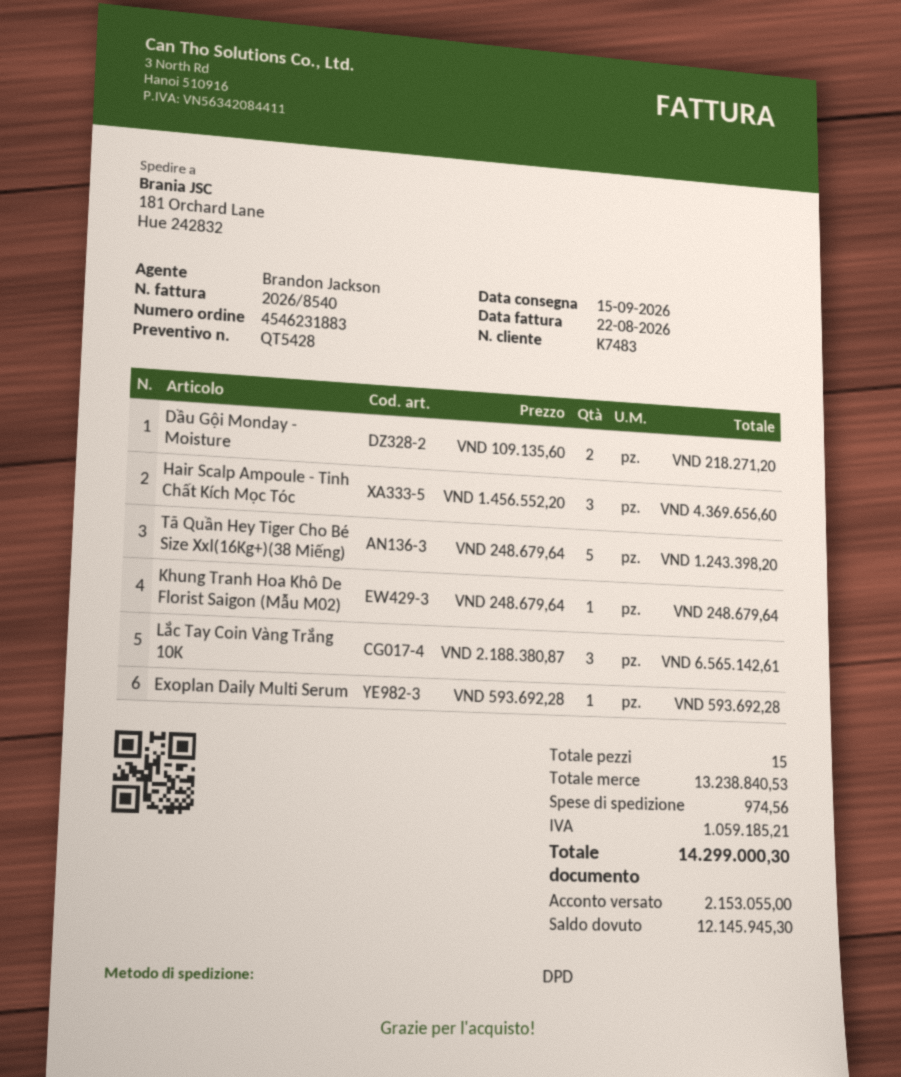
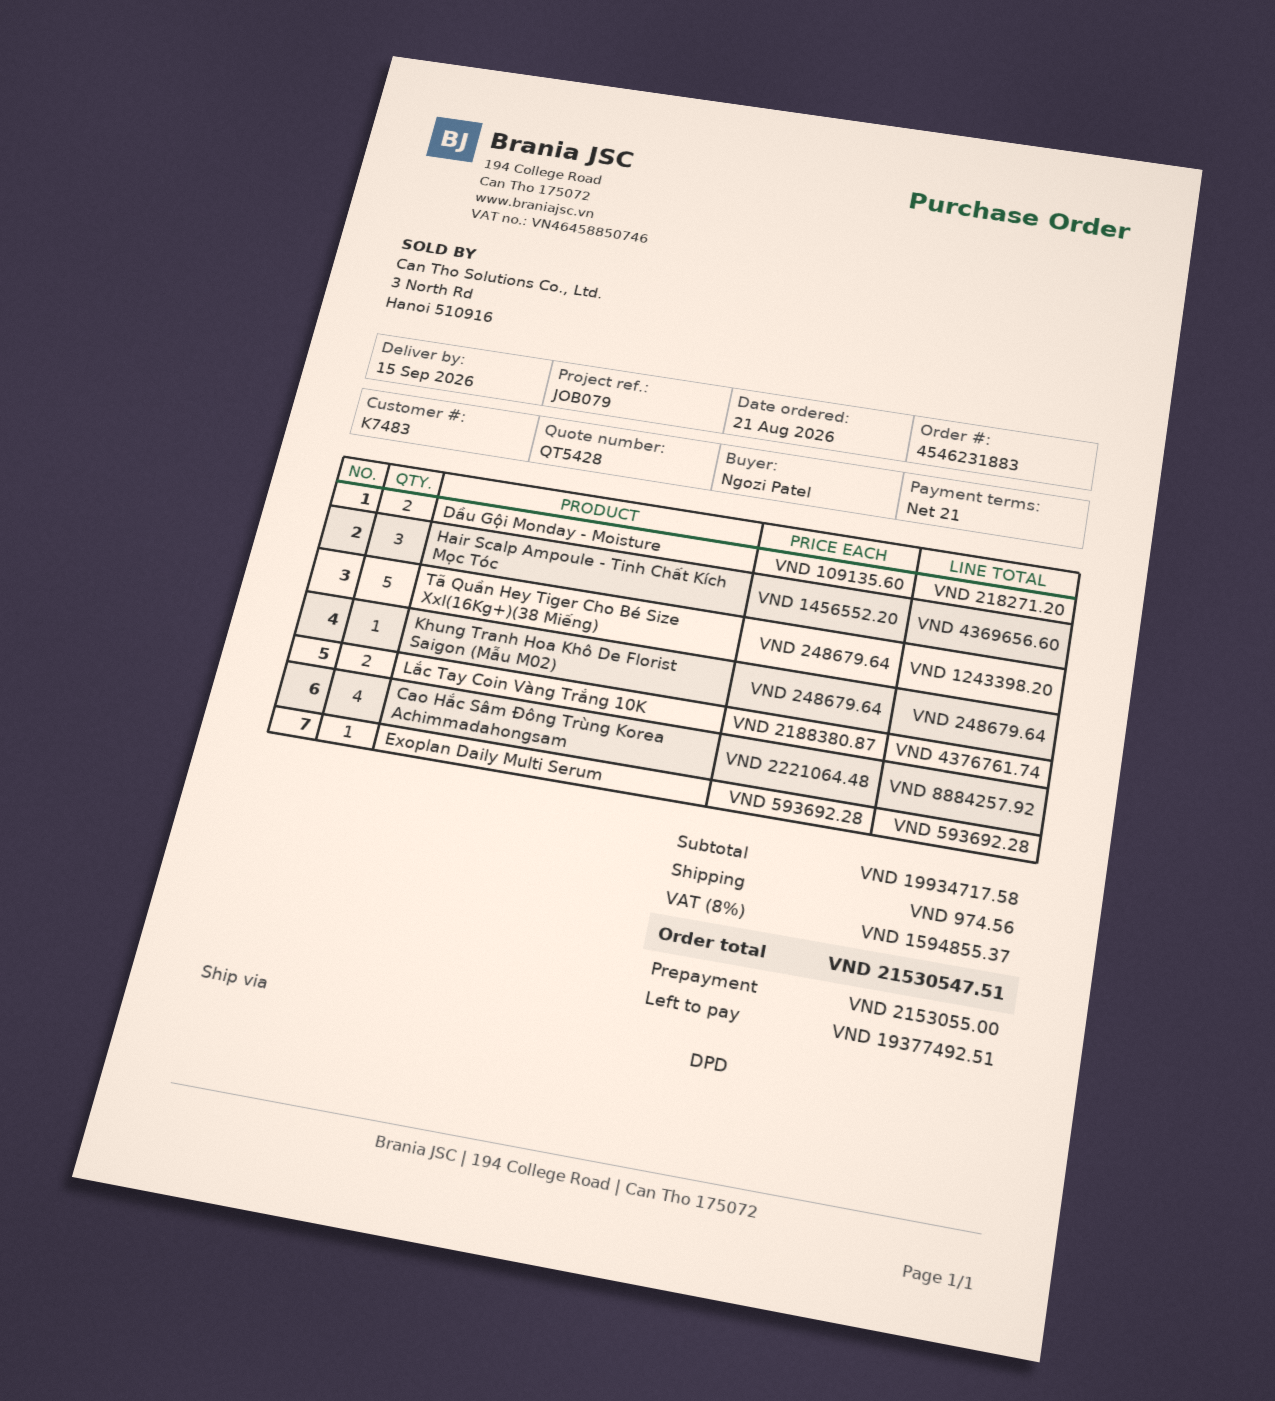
Lắc Tay Coin Vàng Trắng 10K: 3 x 2188380.87 = 6565142.61 -> 2 x 2188380.87 = 4376761.74
Cao Hắc Sâm Đông Trùng Korea Achimmadahongsam: none -> 4 x 2221064.48 = 8884257.92
subtotal: 13238840.53 -> 19934717.58
tax: 1059185.21 -> 1594855.37
total: 14299000.30 -> 21530547.51
balance: 12145945.30 -> 19377492.51

